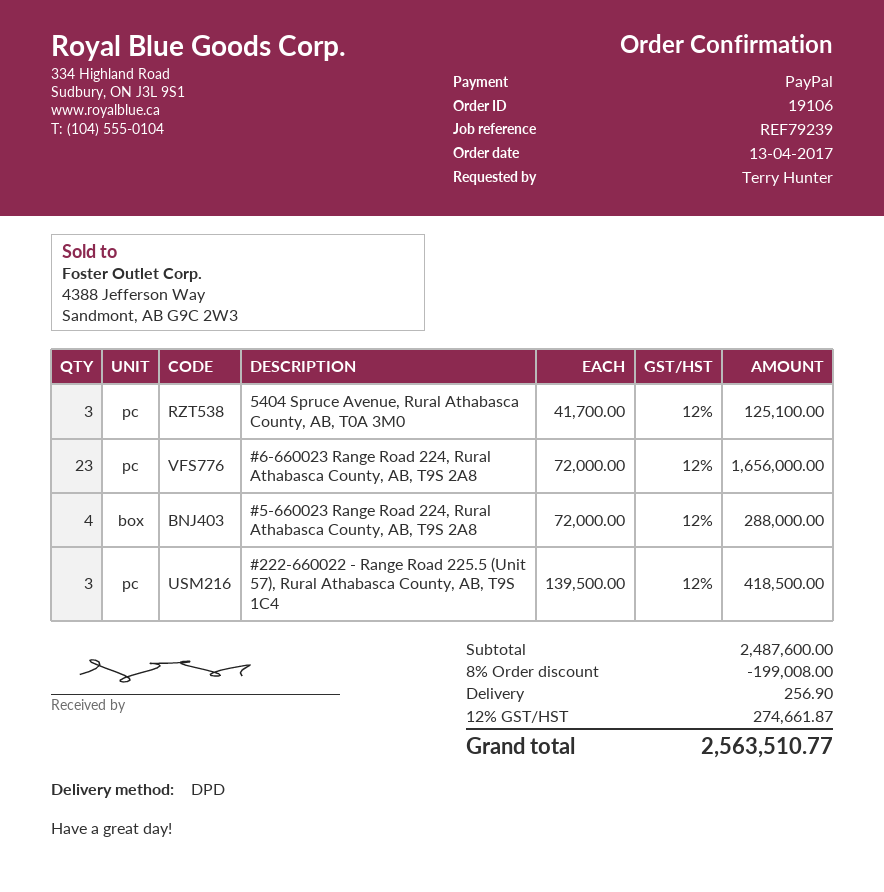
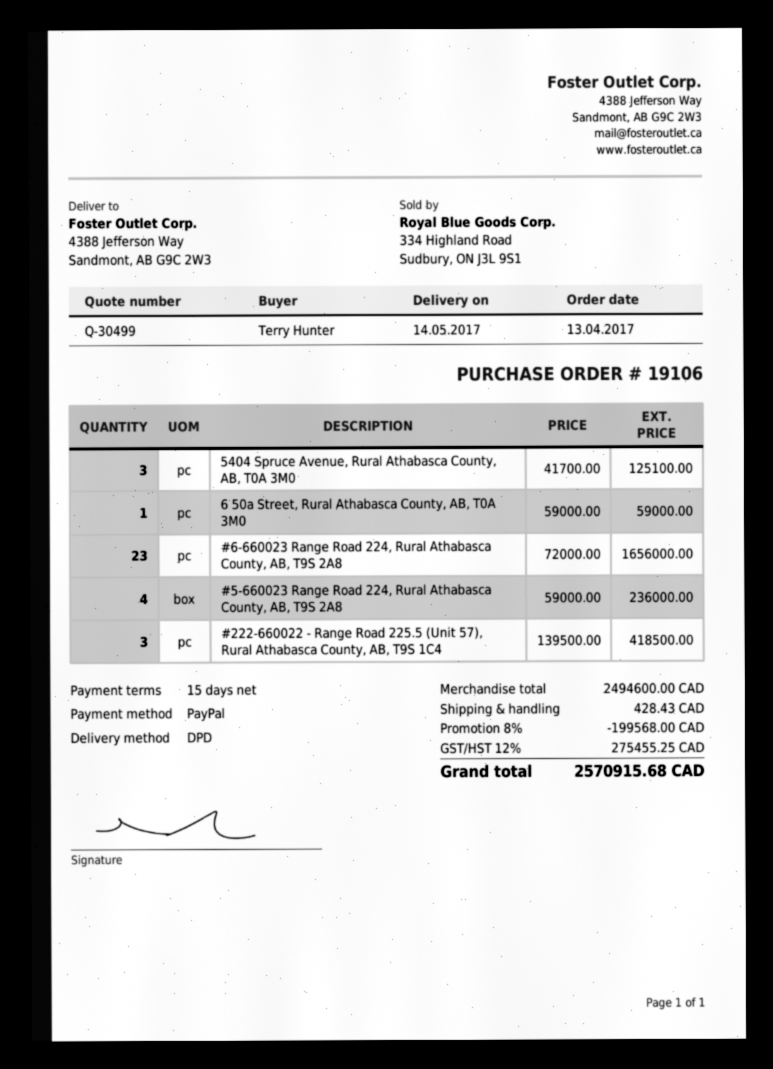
#5-660023 Range Road 224, Rural Athabasca County, AB, T9S 2A8: 4 x 72000.00 = 288000.00 -> 4 x 59000.00 = 236000.00
6 50a Street, Rural Athabasca County, AB, T0A 3M0: none -> 1 x 59000.00 = 59000.00
subtotal: 2487600.00 -> 2494600.00
discount: 8% = 199008.00 -> 8% = 199568.00
shipping: 256.90 -> 428.43
tax: 12% = 274661.87 -> 12% = 275455.25
total: 2563510.77 -> 2570915.68

